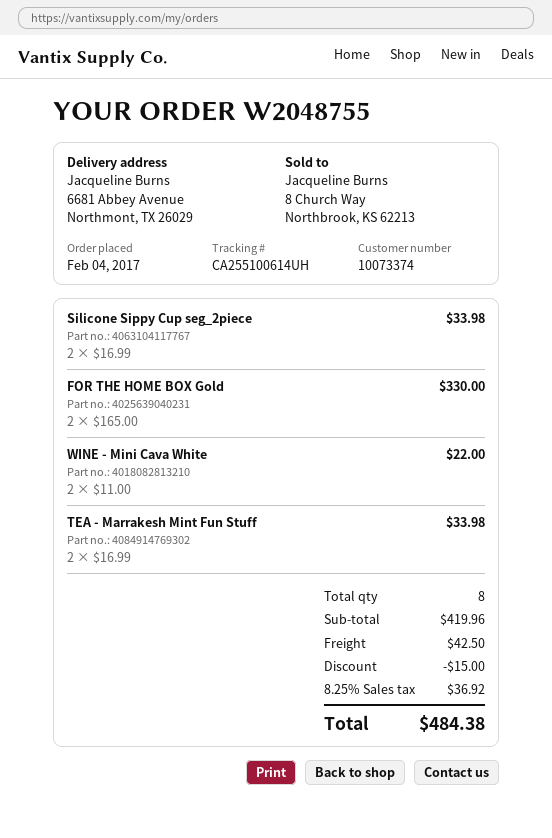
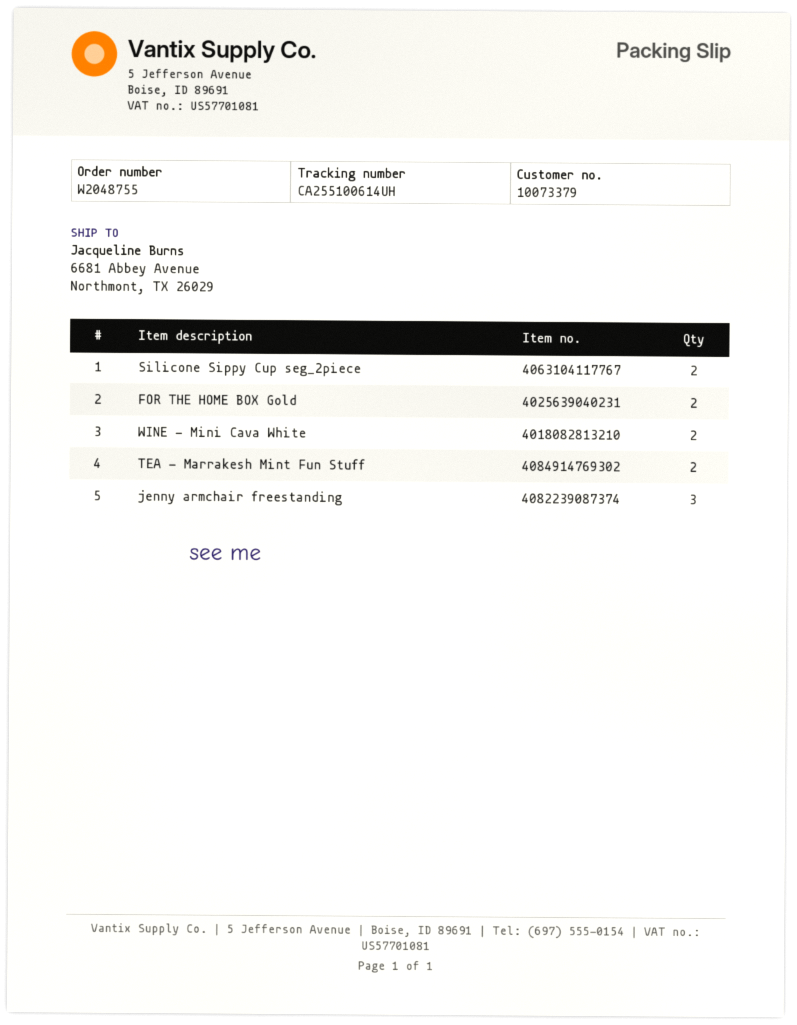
customer number: 10073374 -> 10073379
jenny armchair freestanding: none -> 3

